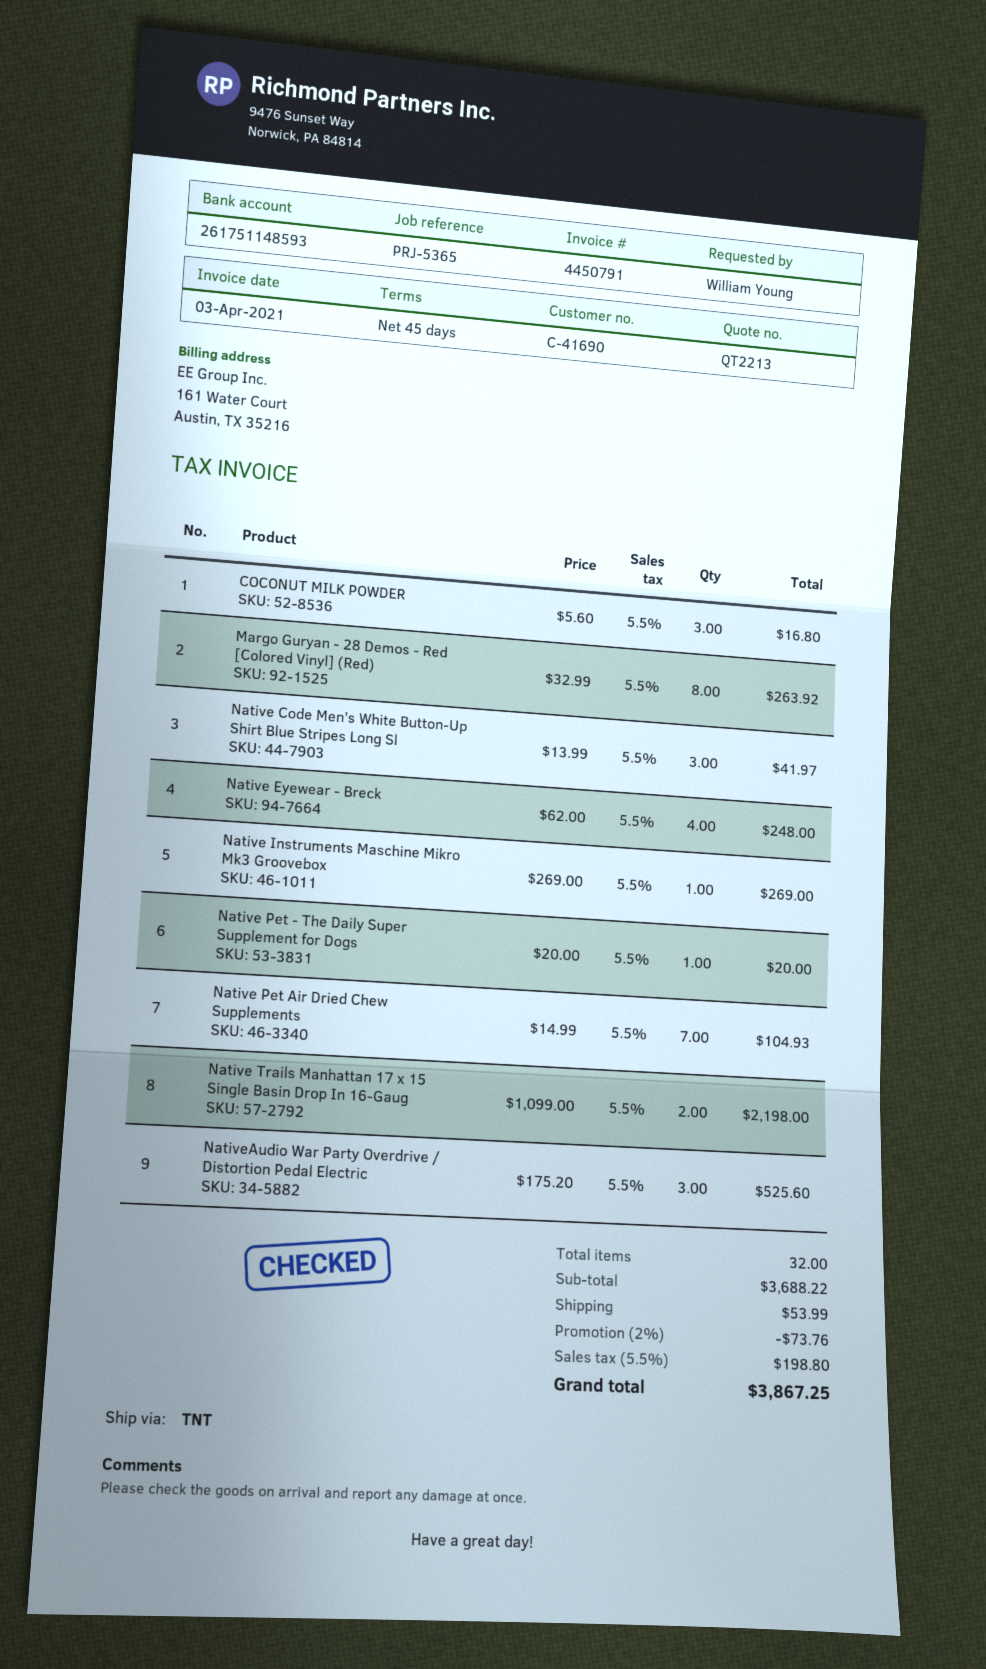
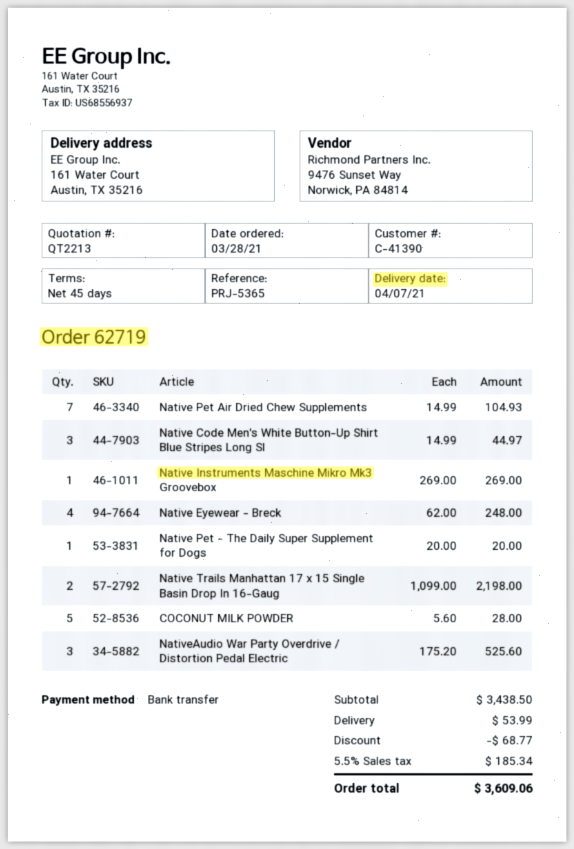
customer number: C-41690 -> C-41390
COCONUT MILK POWDER: 3 x 5.60 = 16.80 -> 5 x 5.60 = 28.00
Margo Guryan - 28 Demos - Red [Colored Vinyl] (Red): 8 x 32.99 = 263.92 -> none
Native Code Men's White Button-Up Shirt Blue Stripes Long Sl: 3 x 13.99 = 41.97 -> 3 x 14.99 = 44.97
subtotal: 3688.22 -> 3438.50
discount: 73.76 -> 68.77
tax: 5.5% = 198.80 -> 5.5% = 185.34
total: 3867.25 -> 3609.06

